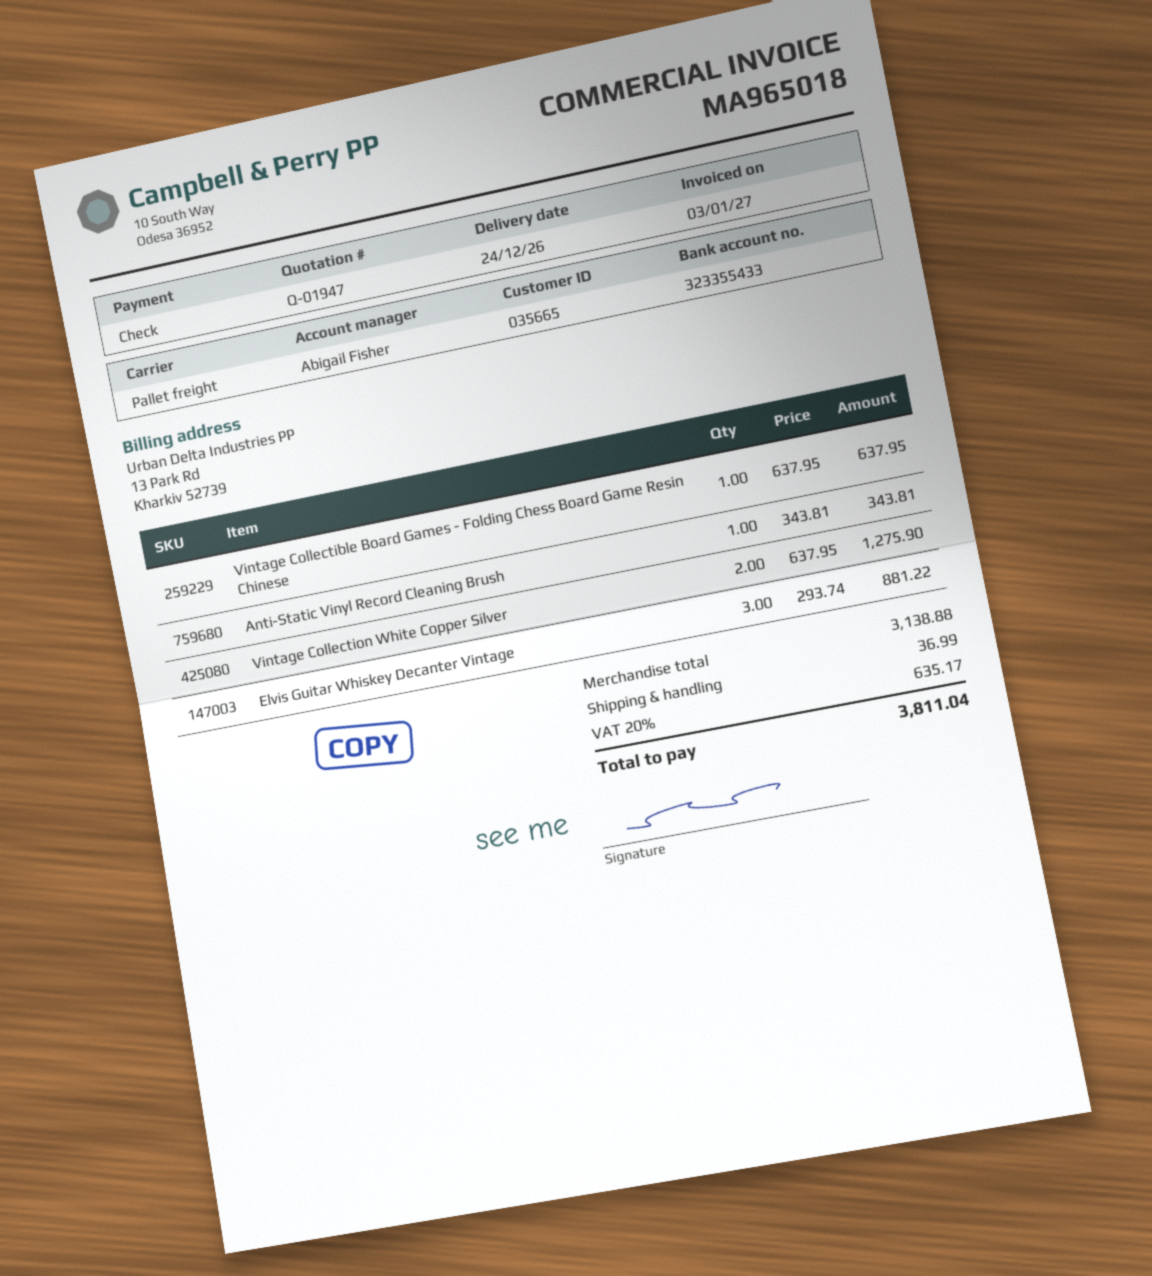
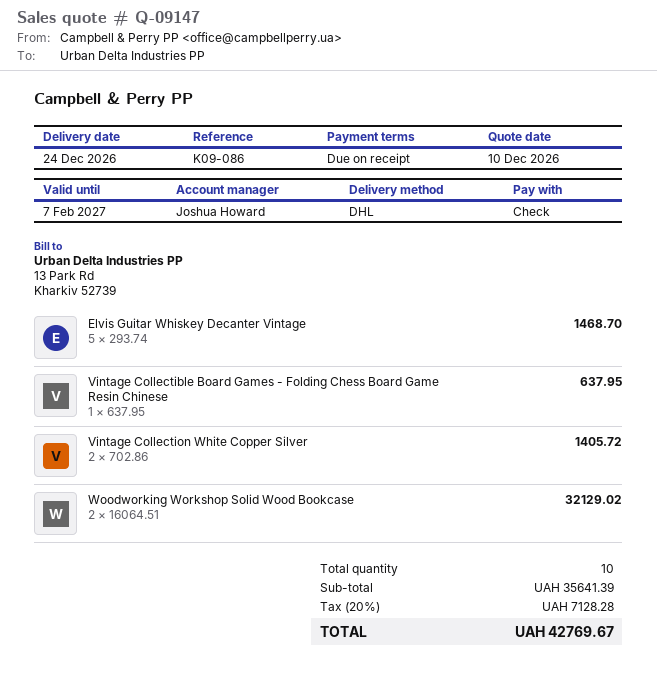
quote number: Q-01947 -> Q-09147
sales rep: Abigail Fisher -> Joshua Howard
shipping method: pallet freight -> DHL
Anti-Static Vinyl Record Cleaning Brush: 1 x 343.81 = 343.81 -> none
Vintage Collection White Copper Silver: 2 x 637.95 = 1275.90 -> 2 x 702.86 = 1405.72
Elvis Guitar Whiskey Decanter Vintage: 3 x 293.74 = 881.22 -> 5 x 293.74 = 1468.70
Woodworking Workshop Solid Wood Bookcase: none -> 2 x 16064.51 = 32129.02
subtotal: 3138.88 -> 35641.39
shipping: 36.99 -> none
tax: 20% = 635.17 -> 20% = 7128.28
total: 3811.04 -> 42769.67

